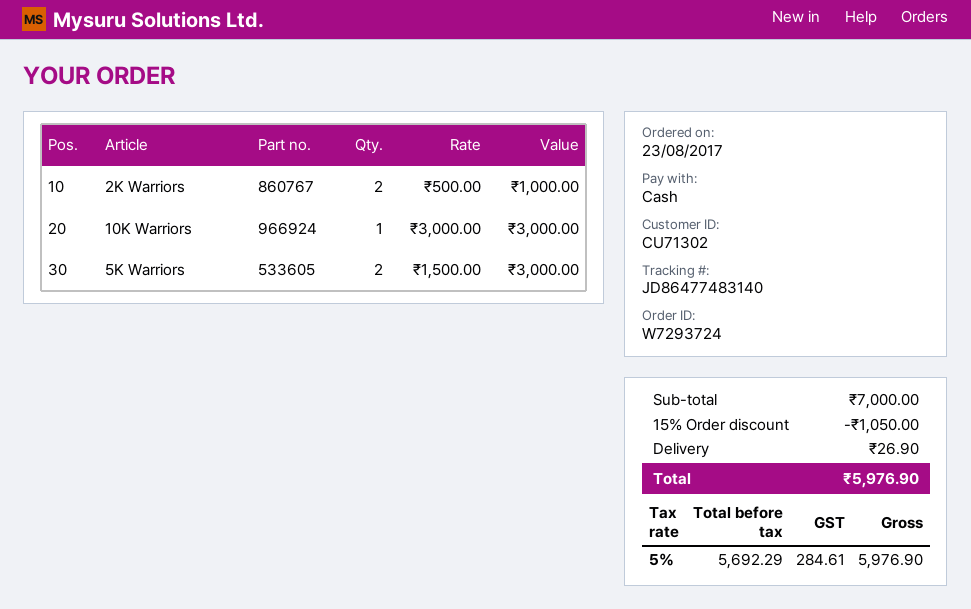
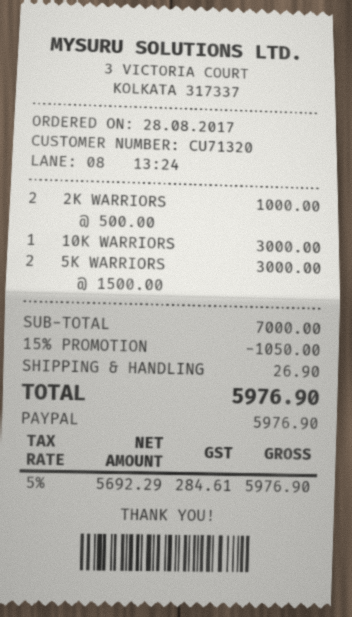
order date: 2017-08-23 -> 2017-08-28
customer number: CU71302 -> CU71320
payment method: cash -> PayPal

